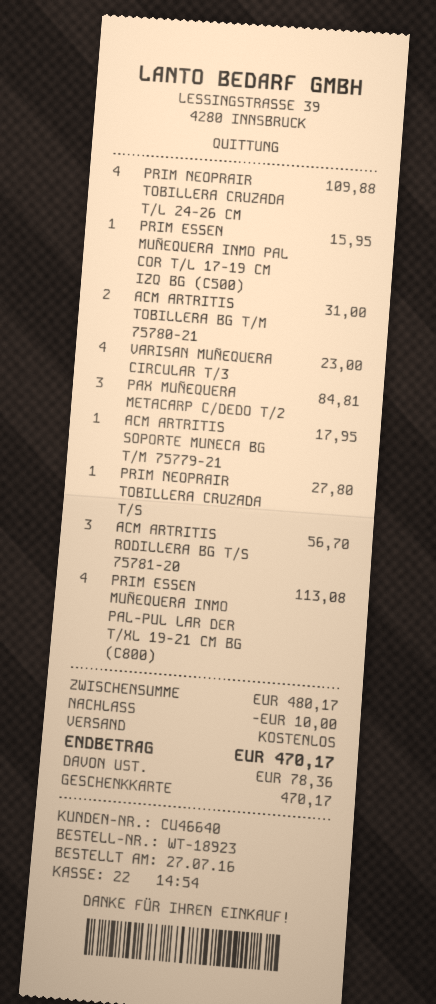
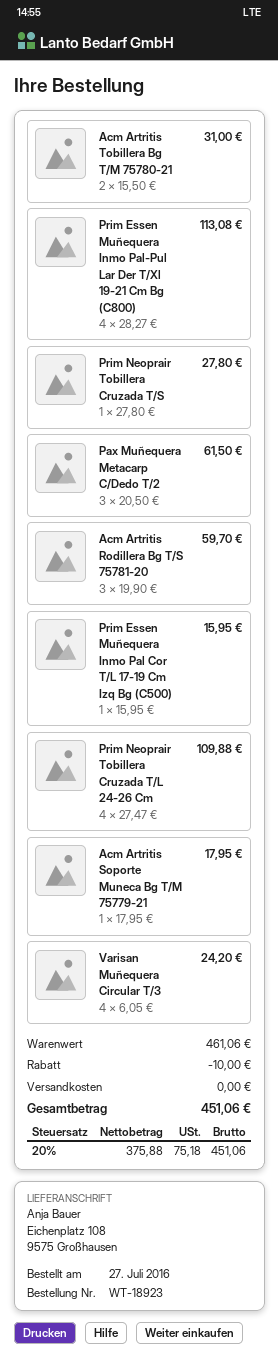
VARISAN MUÑEQUERA CIRCULAR T/3: 4 for 23.00 -> 4 for 24.20
PAX MUÑEQUERA METACARP C/DEDO T/2: 3 for 84.81 -> 3 for 61.50
ACM ARTRITIS RODILLERA BG T/S 75781-20: 3 for 56.70 -> 3 for 59.70
subtotal: 480.17 -> 461.06
tax: 78.36 -> 75.18
total: 470.17 -> 451.06

